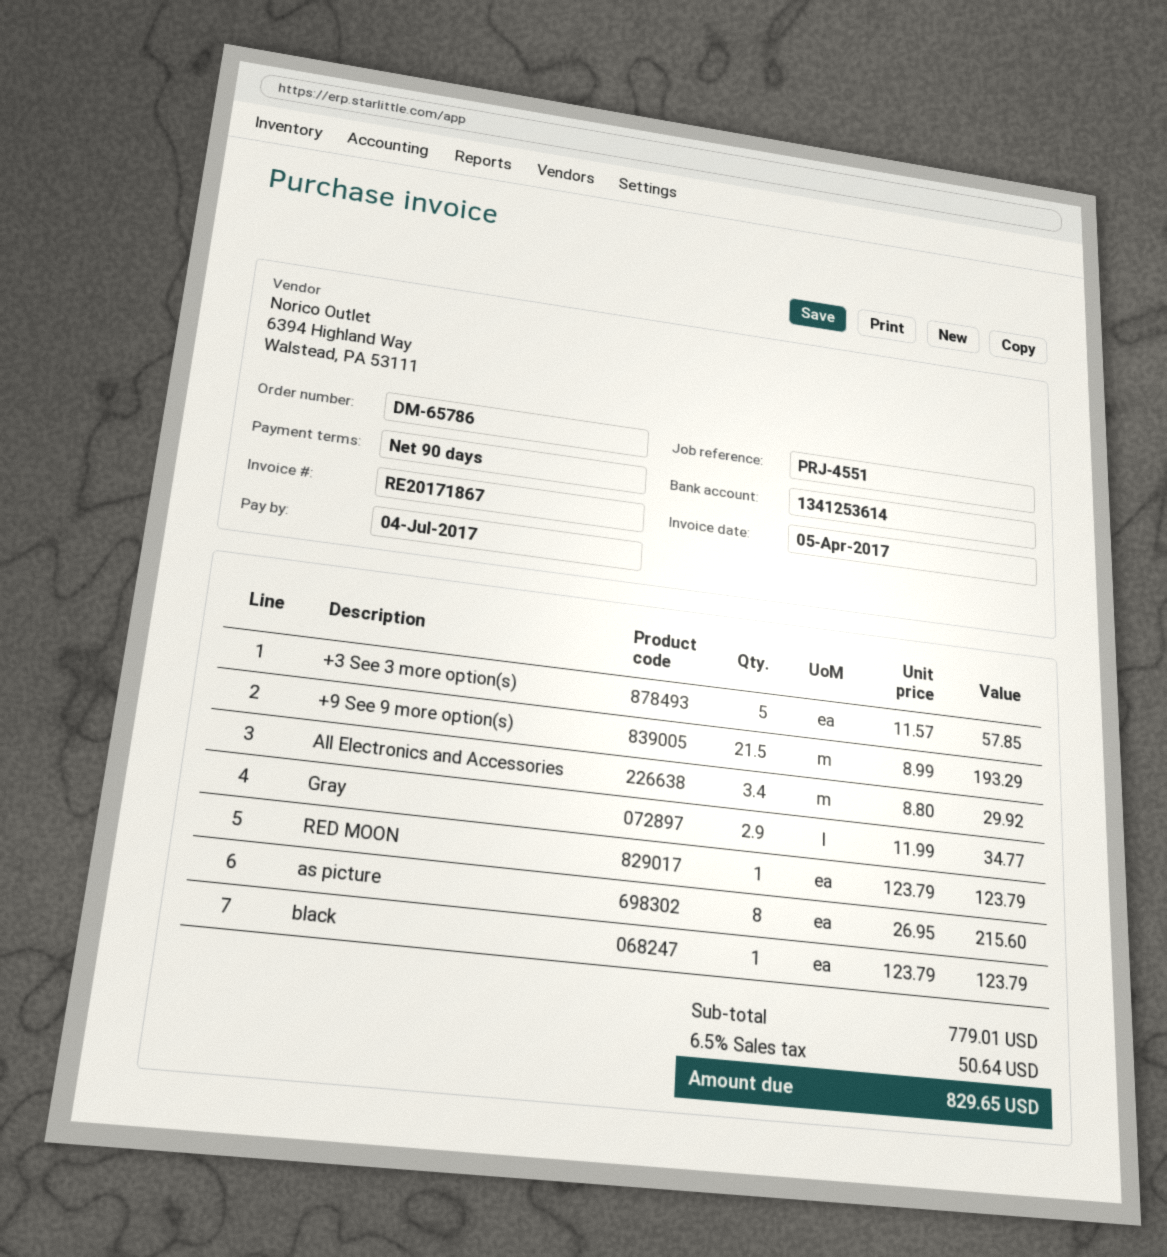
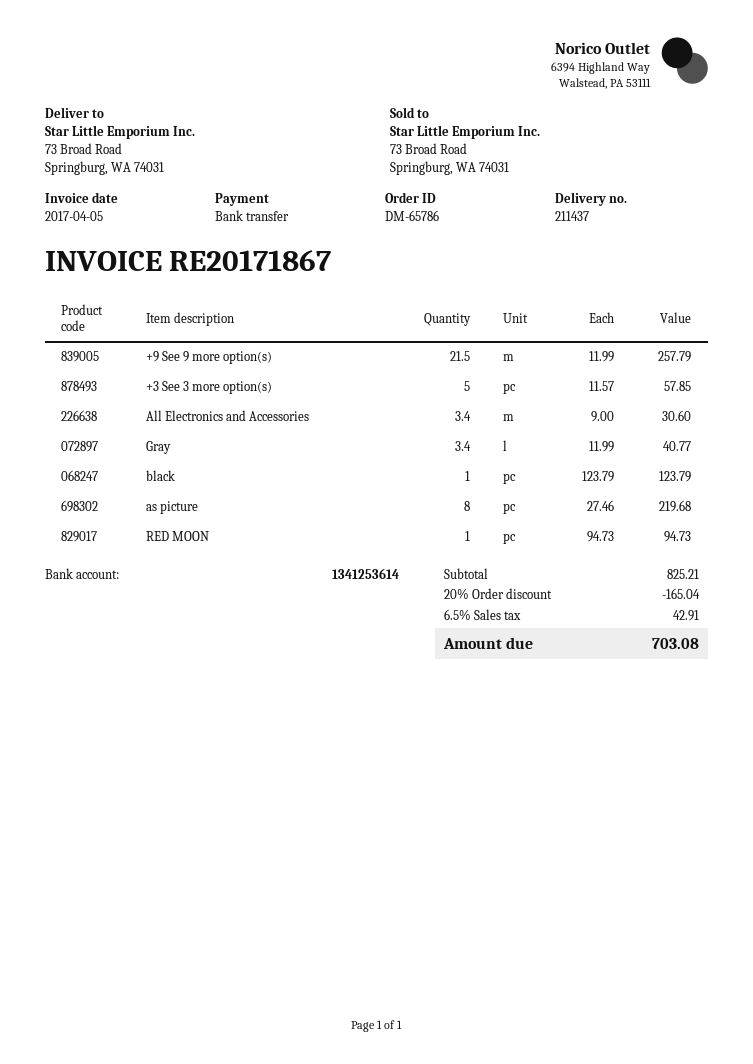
+9 See 9 more option(s): 21.5 x 8.99 = 193.29 -> 21.5 x 11.99 = 257.79
All Electronics and Accessories: 3.4 x 8.80 = 29.92 -> 3.4 x 9.00 = 30.60
Gray: 2.9 x 11.99 = 34.77 -> 3.4 x 11.99 = 40.77
RED MOON: 1 x 123.79 = 123.79 -> 1 x 94.73 = 94.73
as picture: 8 x 26.95 = 215.60 -> 8 x 27.46 = 219.68
subtotal: 779.01 -> 825.21
discount: none -> 20% = 165.04
tax: 6.5% = 50.64 -> 6.5% = 42.91
total: 829.65 -> 703.08

